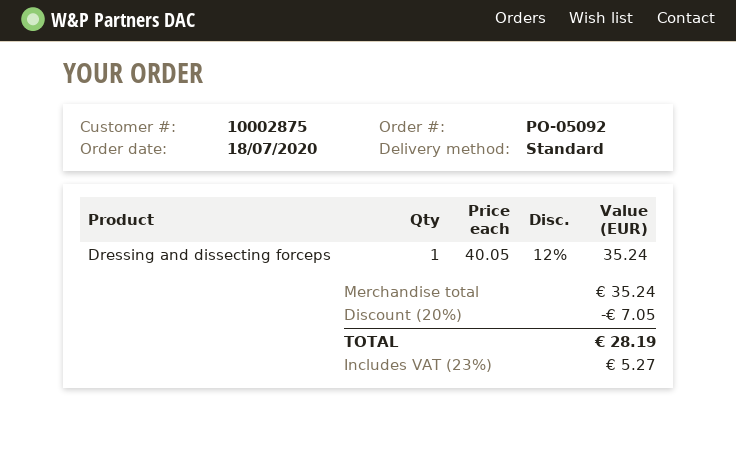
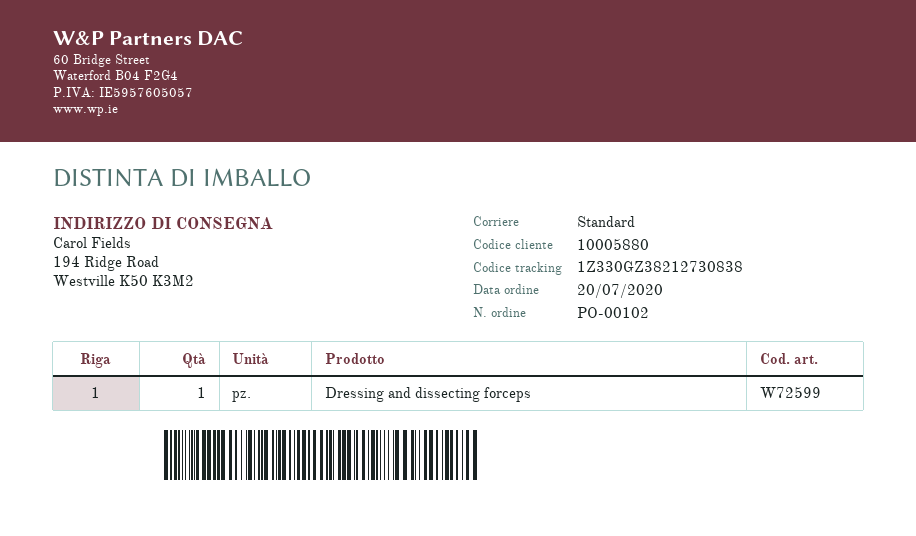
order number: PO-05092 -> PO-00102
order date: 2020-07-18 -> 2020-07-20
customer number: 10002875 -> 10005880

